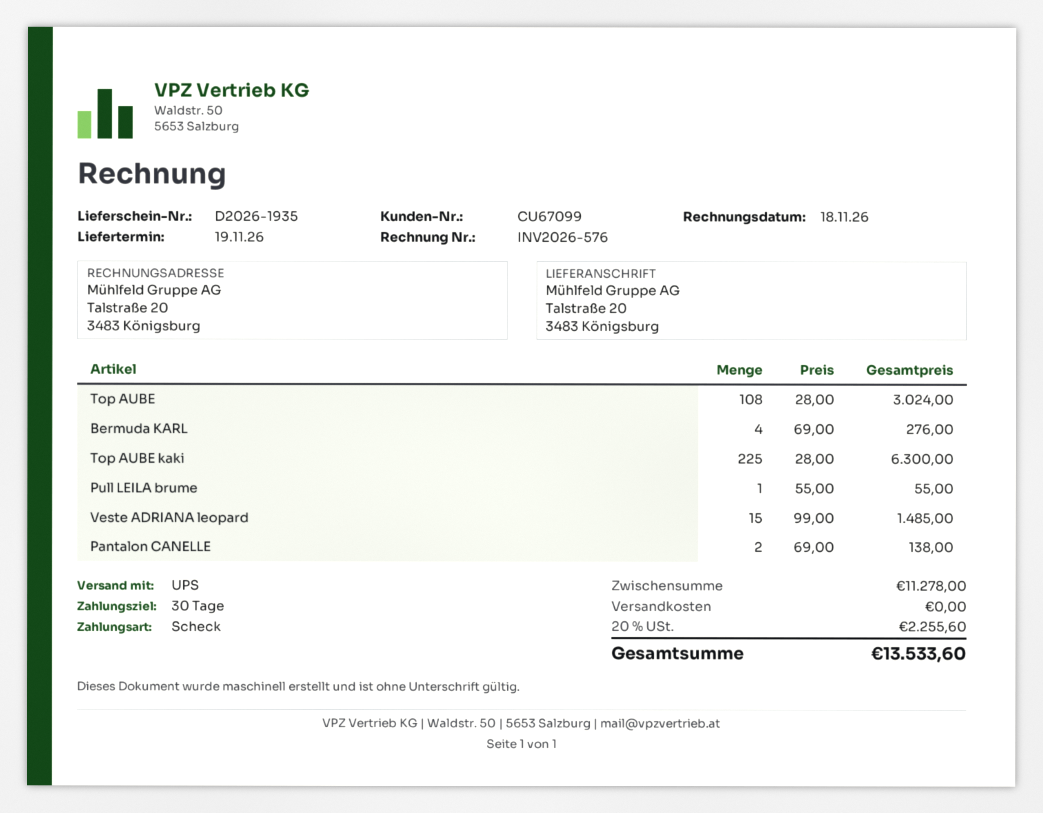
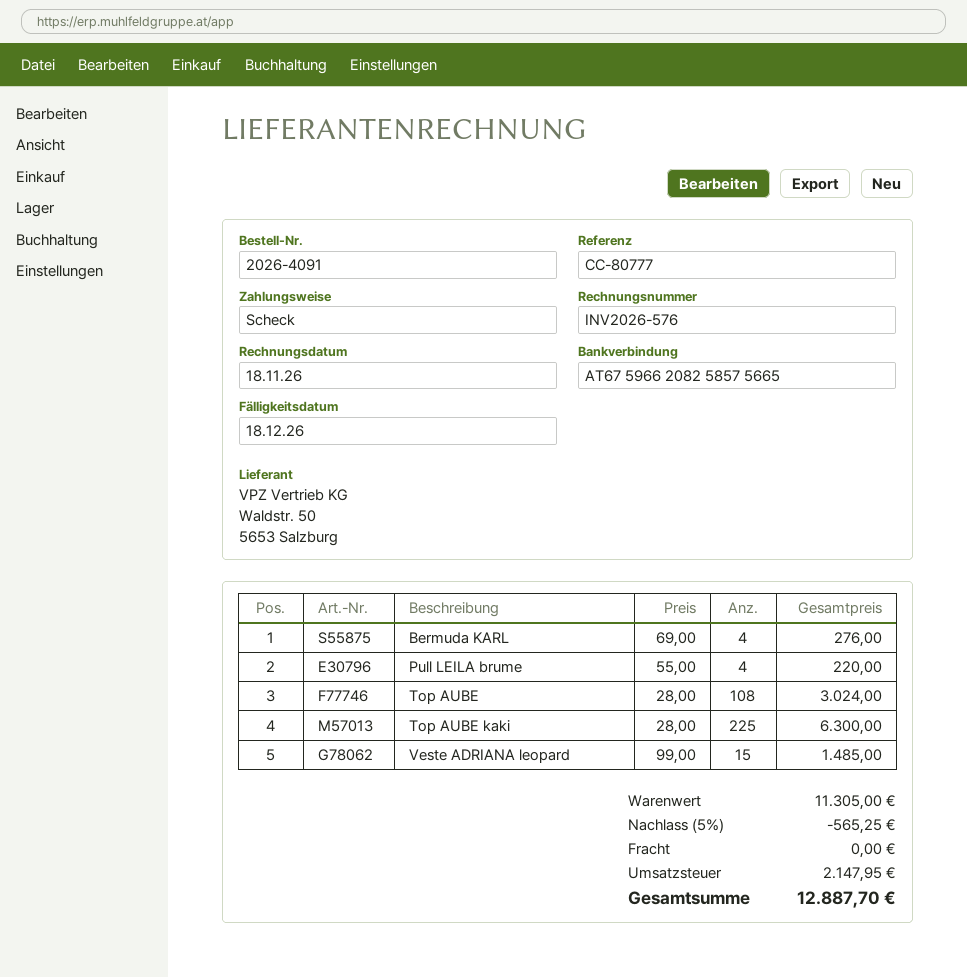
Pull LEILA brume: 1 x 55.00 = 55.00 -> 4 x 55.00 = 220.00
Pantalon CANELLE: 2 x 69.00 = 138.00 -> none
subtotal: 11278.00 -> 11305.00
discount: none -> 5% = 565.25
tax: 2255.60 -> 2147.95
total: 13533.60 -> 12887.70

